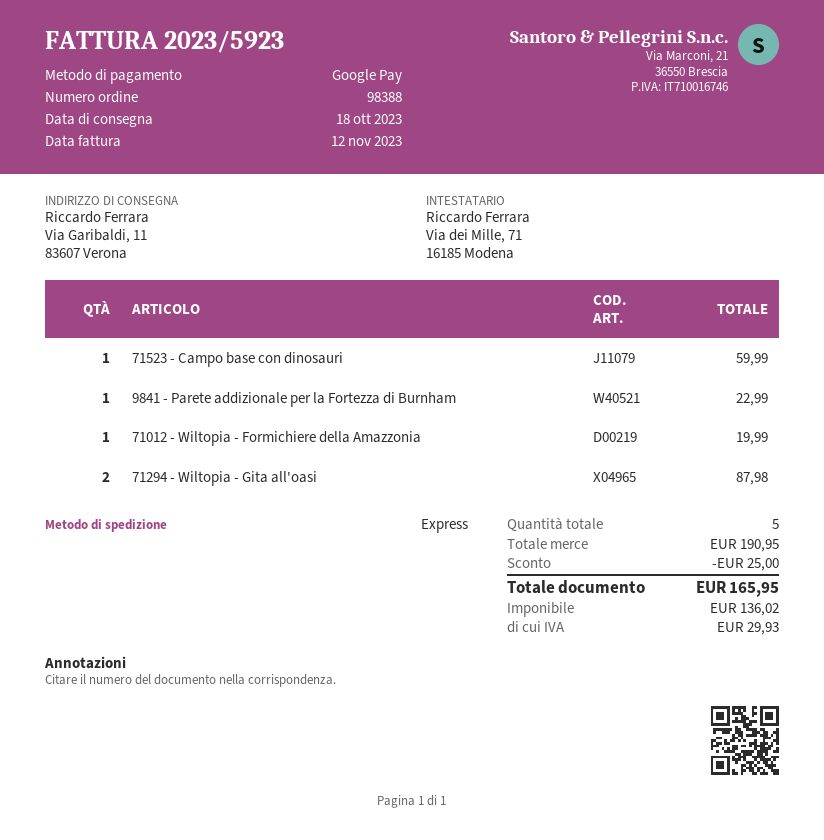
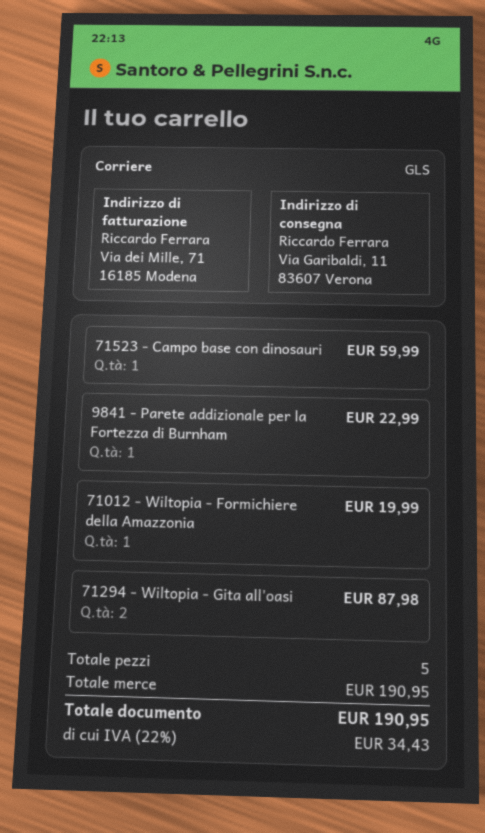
shipping method: express -> GLS
discount: 25.00 -> none
tax: 29.93 -> 34.43
total: 165.95 -> 190.95

